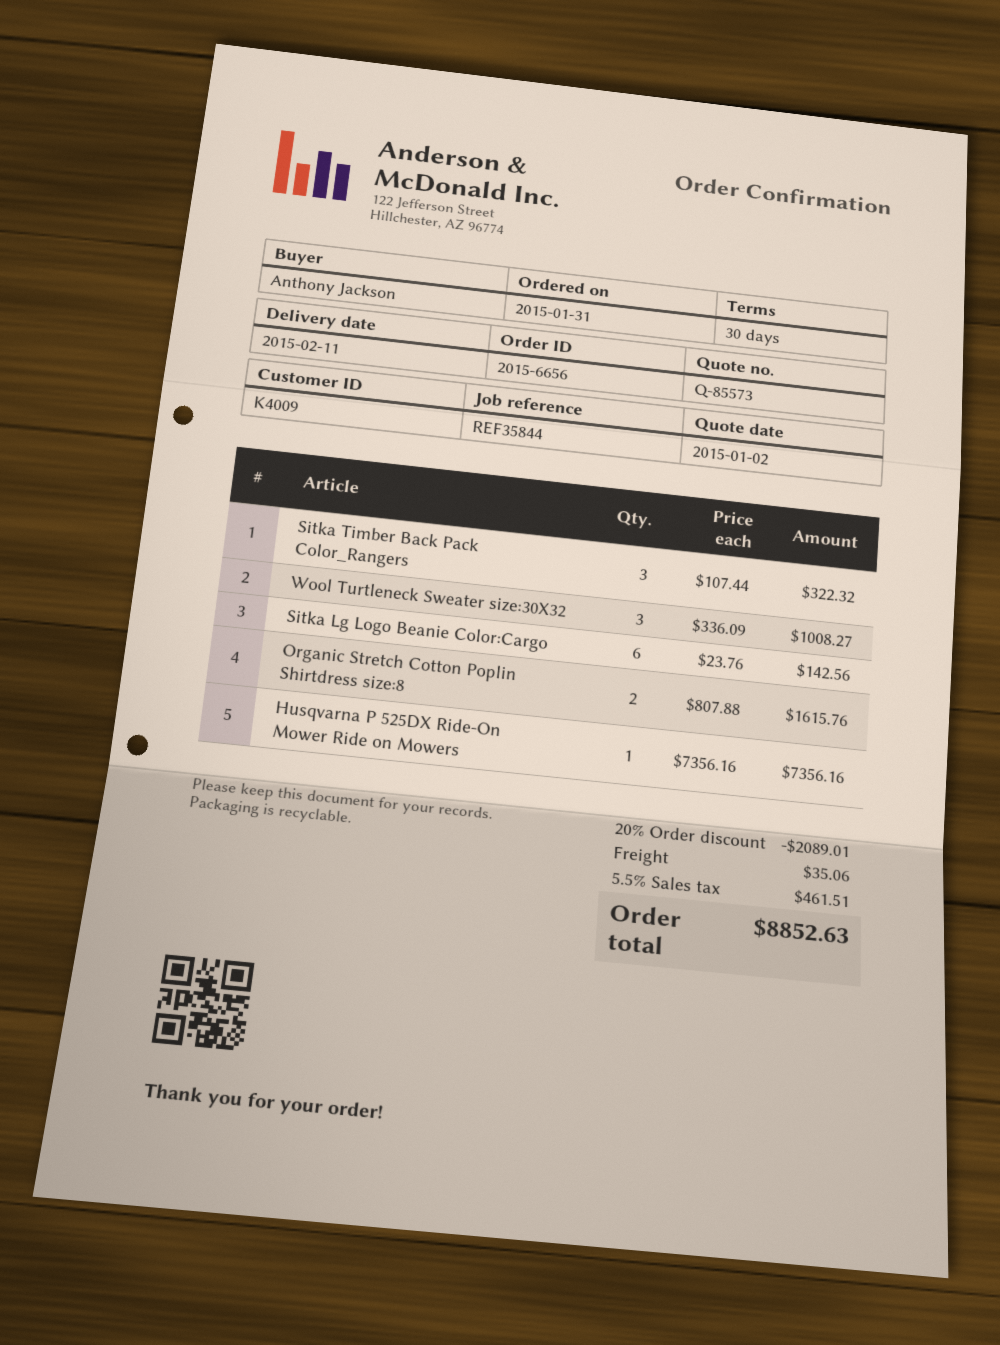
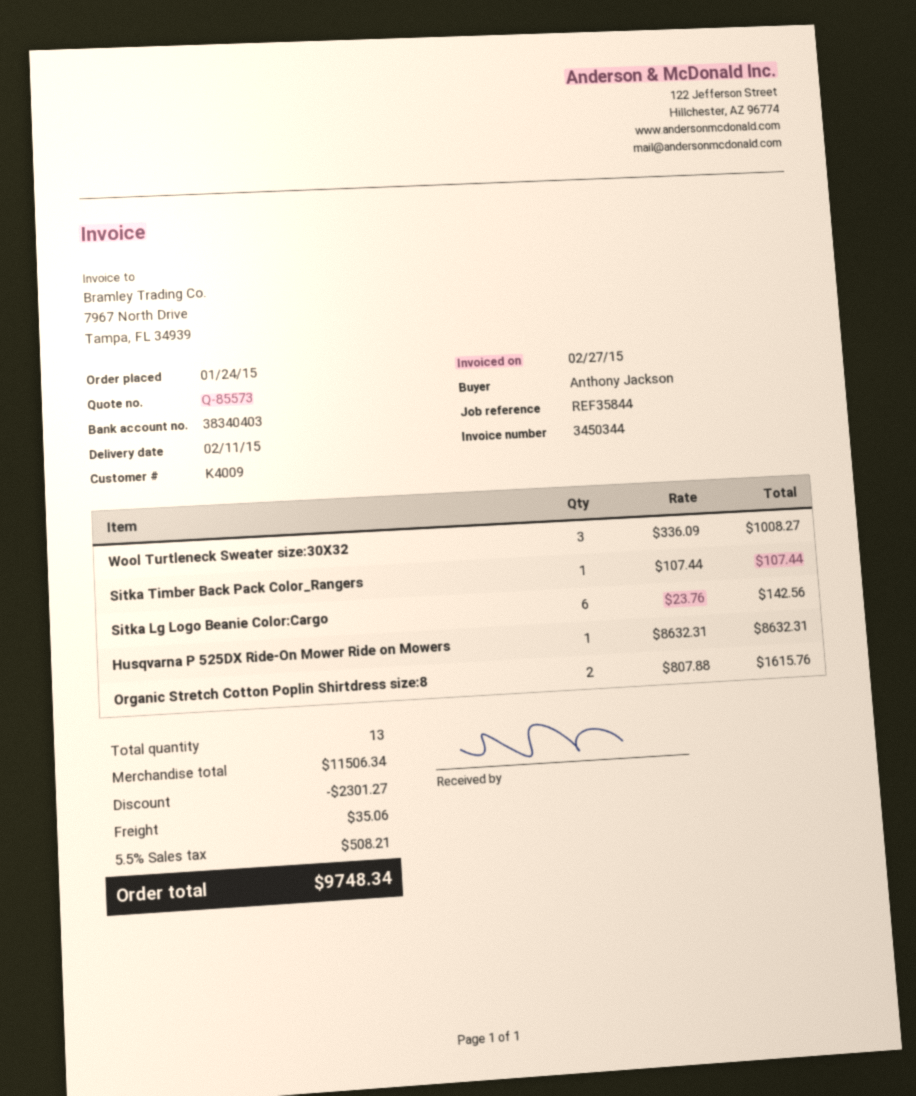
order date: 2015-01-31 -> 2015-01-24
Sitka Timber Back Pack Color_Rangers: 3 x 107.44 = 322.32 -> 1 x 107.44 = 107.44
Husqvarna P 525DX Ride-On Mower Ride on Mowers: 1 x 7356.16 = 7356.16 -> 1 x 8632.31 = 8632.31
discount: 2089.01 -> 2301.27
tax: 5.5% = 461.51 -> 5.5% = 508.21
total: 8852.63 -> 9748.34

